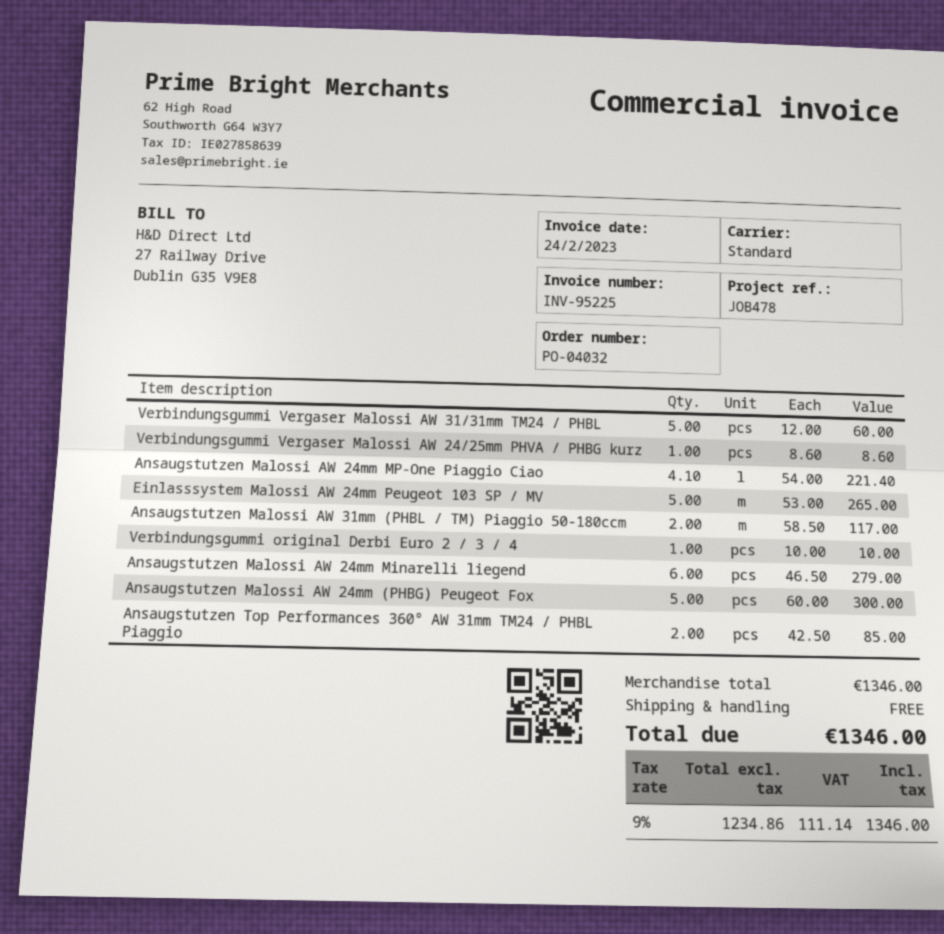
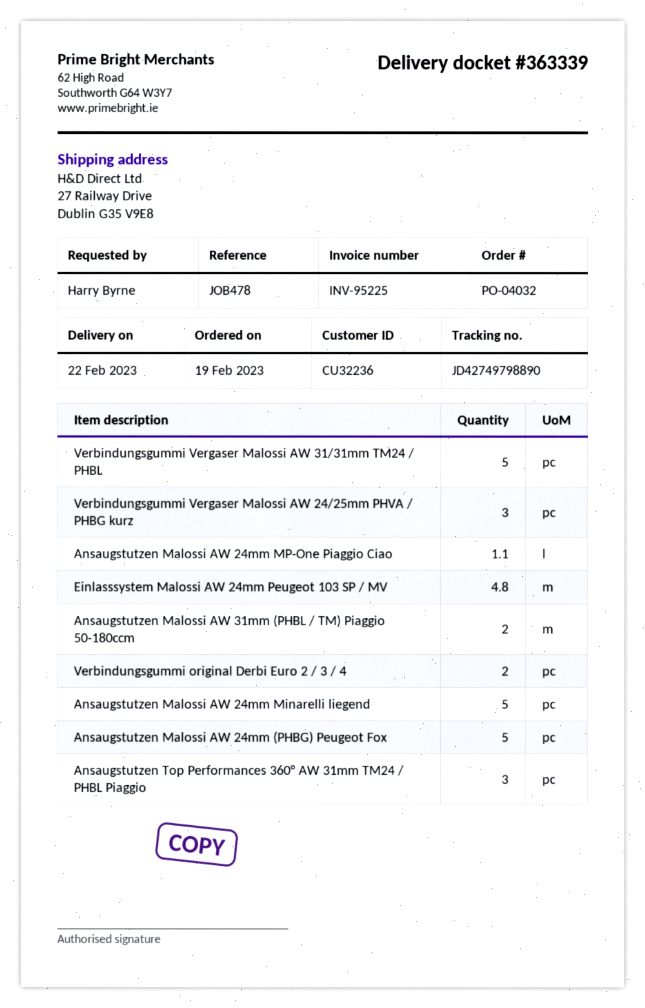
Verbindungsgummi Vergaser Malossi AW 24/25mm PHVA / PHBG kurz: 1 -> 3
Ansaugstutzen Malossi AW 24mm MP-One Piaggio Ciao: 4.1 -> 1.1
Einlasssystem Malossi AW 24mm Peugeot 103 SP / MV: 5 -> 4.8
Verbindungsgummi original Derbi Euro 2 / 3 / 4: 1 -> 2
Ansaugstutzen Malossi AW 24mm Minarelli liegend: 6 -> 5
Ansaugstutzen Top Performances 360° AW 31mm TM24 / PHBL Piaggio: 2 -> 3

